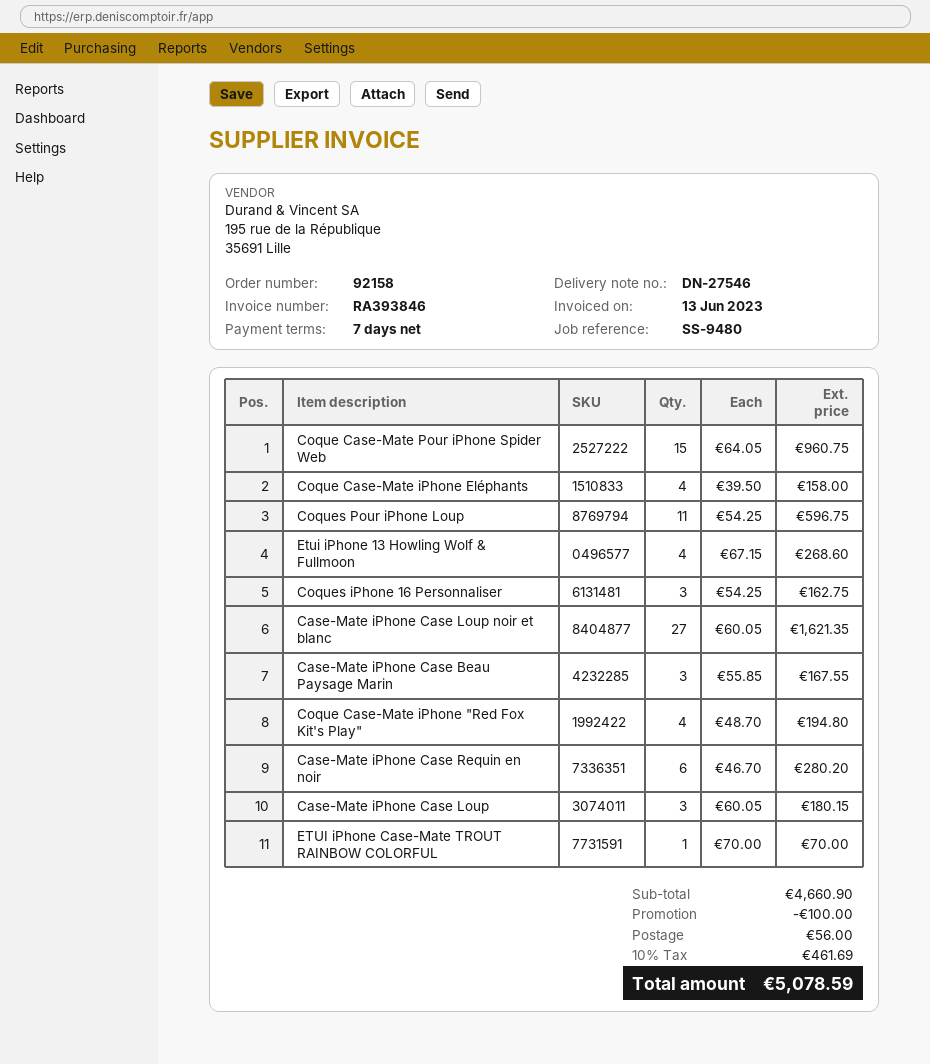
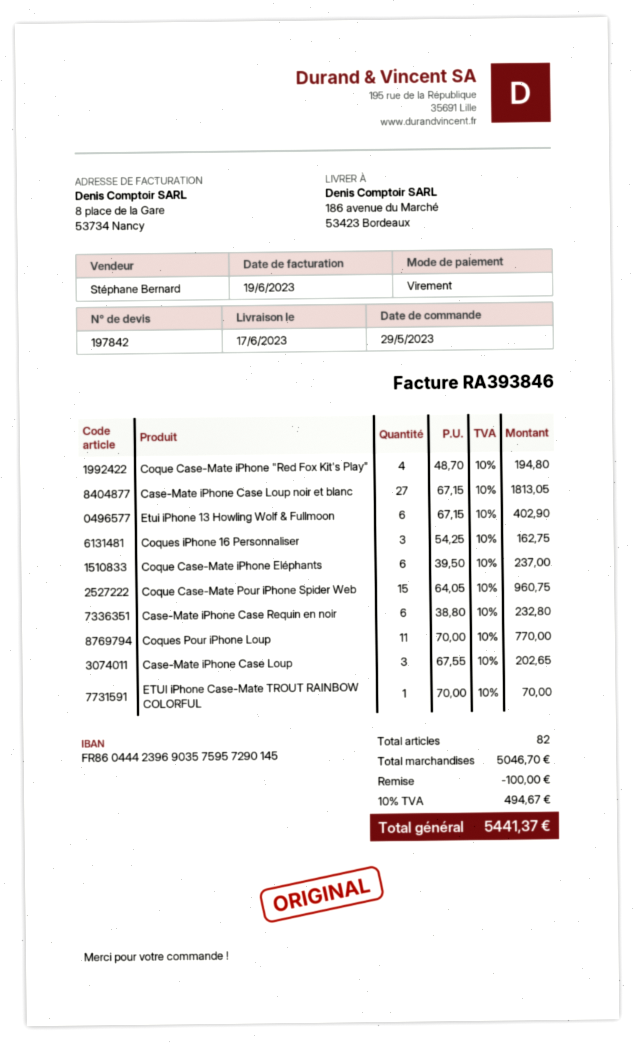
invoice date: 2023-06-13 -> 2023-06-19
Coque Case-Mate iPhone Eléphants: 4 x 39.50 = 158.00 -> 6 x 39.50 = 237.00
Coques Pour iPhone Loup: 11 x 54.25 = 596.75 -> 11 x 70.00 = 770.00
Etui iPhone 13 Howling Wolf & Fullmoon: 4 x 67.15 = 268.60 -> 6 x 67.15 = 402.90
Case-Mate iPhone Case Loup noir et blanc: 27 x 60.05 = 1621.35 -> 27 x 67.15 = 1813.05
Case-Mate iPhone Case Beau Paysage Marin: 3 x 55.85 = 167.55 -> none
Case-Mate iPhone Case Requin en noir: 6 x 46.70 = 280.20 -> 6 x 38.80 = 232.80
Case-Mate iPhone Case Loup: 3 x 60.05 = 180.15 -> 3 x 67.55 = 202.65
subtotal: 4660.90 -> 5046.70
shipping: 56.00 -> none
tax: 10% = 461.69 -> 10% = 494.67
total: 5078.59 -> 5441.37

